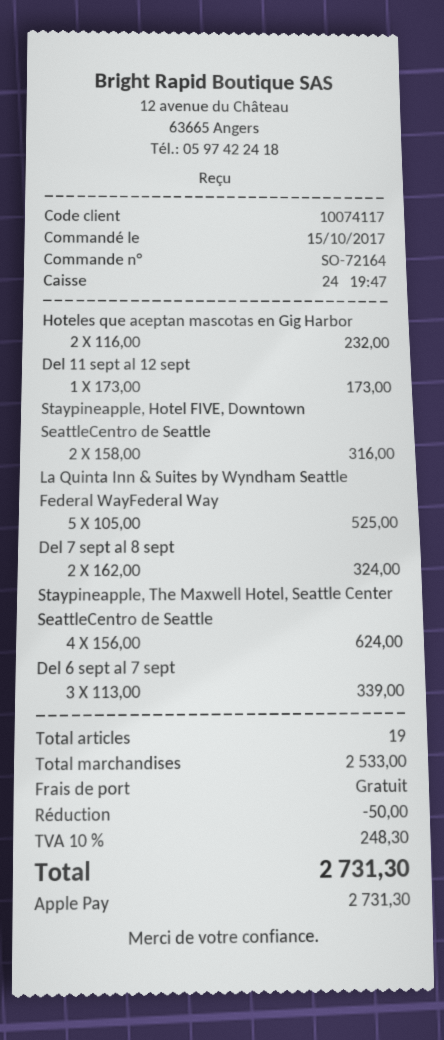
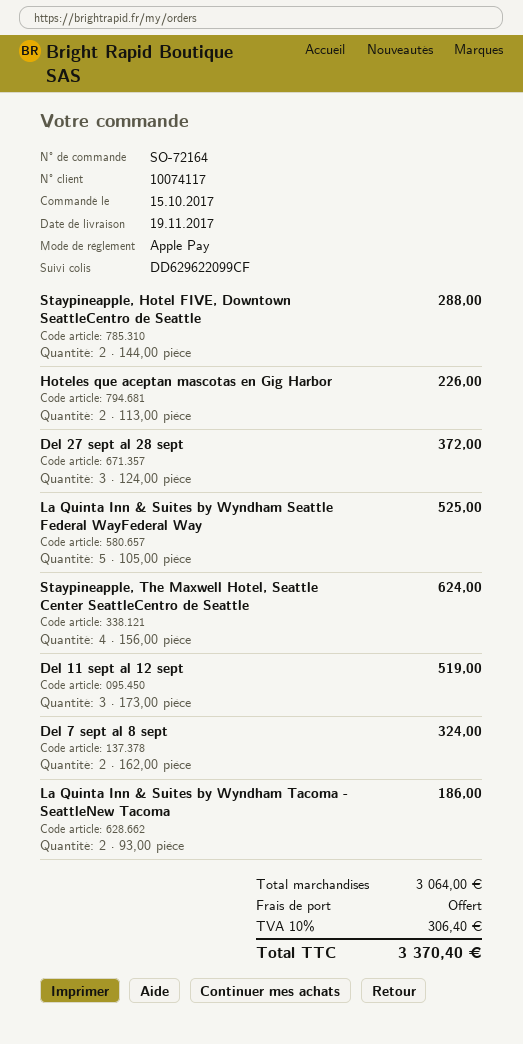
Hoteles que aceptan mascotas en Gig Harbor: 2 x 116.00 = 232.00 -> 2 x 113.00 = 226.00
Del 11 sept al 12 sept: 1 x 173.00 = 173.00 -> 3 x 173.00 = 519.00
Staypineapple, Hotel FIVE, Downtown SeattleCentro de Seattle: 2 x 158.00 = 316.00 -> 2 x 144.00 = 288.00
Del 6 sept al 7 sept: 3 x 113.00 = 339.00 -> none
Del 27 sept al 28 sept: none -> 3 x 124.00 = 372.00
La Quinta Inn & Suites by Wyndham Tacoma - SeattleNew Tacoma: none -> 2 x 93.00 = 186.00
subtotal: 2533.00 -> 3064.00
discount: 50.00 -> none
tax: 10% = 248.30 -> 10% = 306.40
total: 2731.30 -> 3370.40

